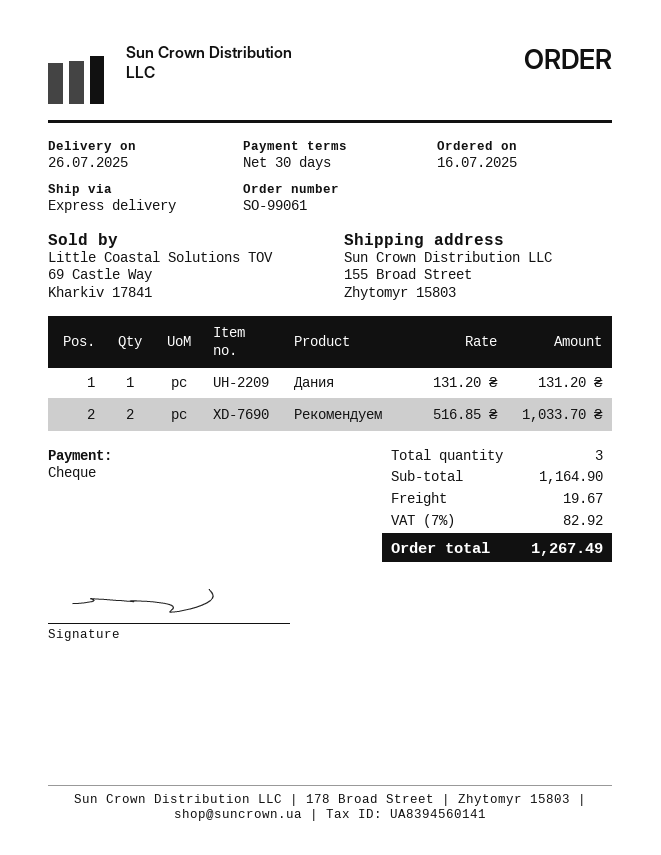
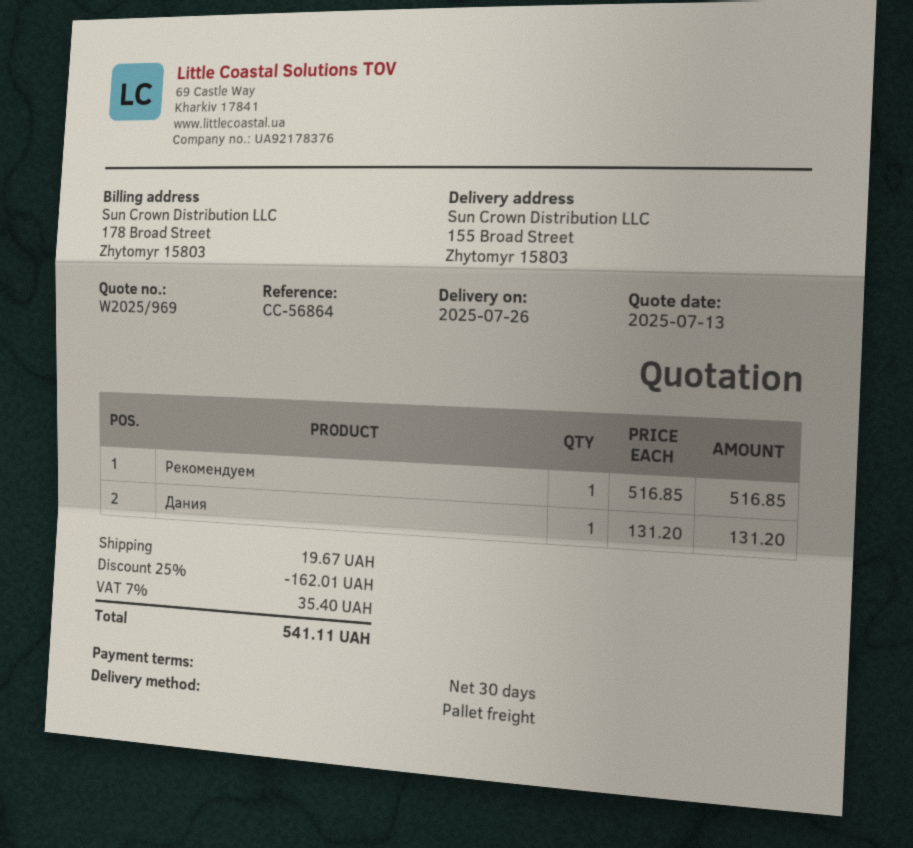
shipping method: express -> pallet freight
Рекомендуем: 2 x 516.85 = 1033.70 -> 1 x 516.85 = 516.85
discount: none -> 25% = 162.01
tax: 7% = 82.92 -> 7% = 35.40
total: 1267.49 -> 541.11

